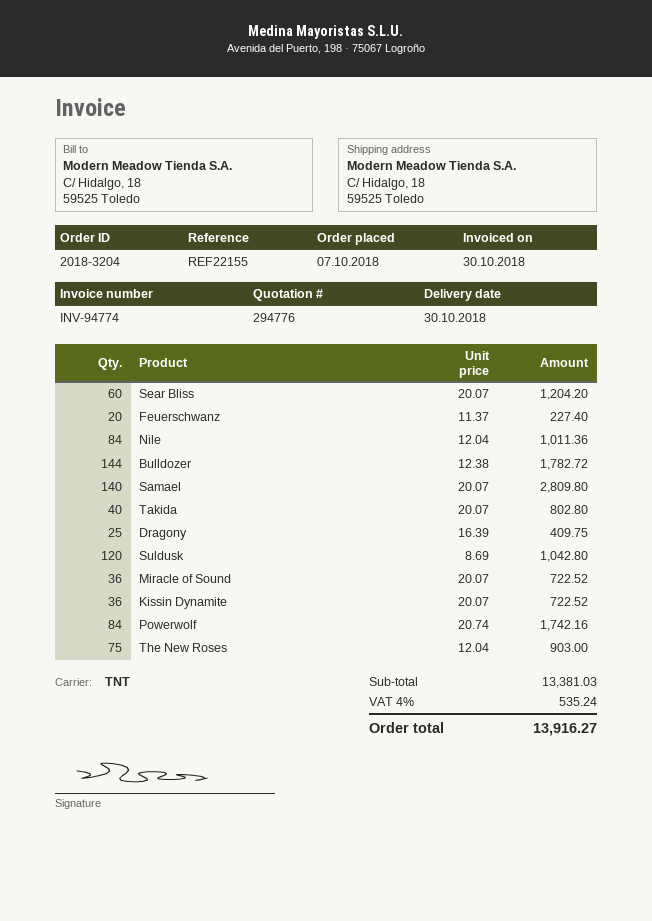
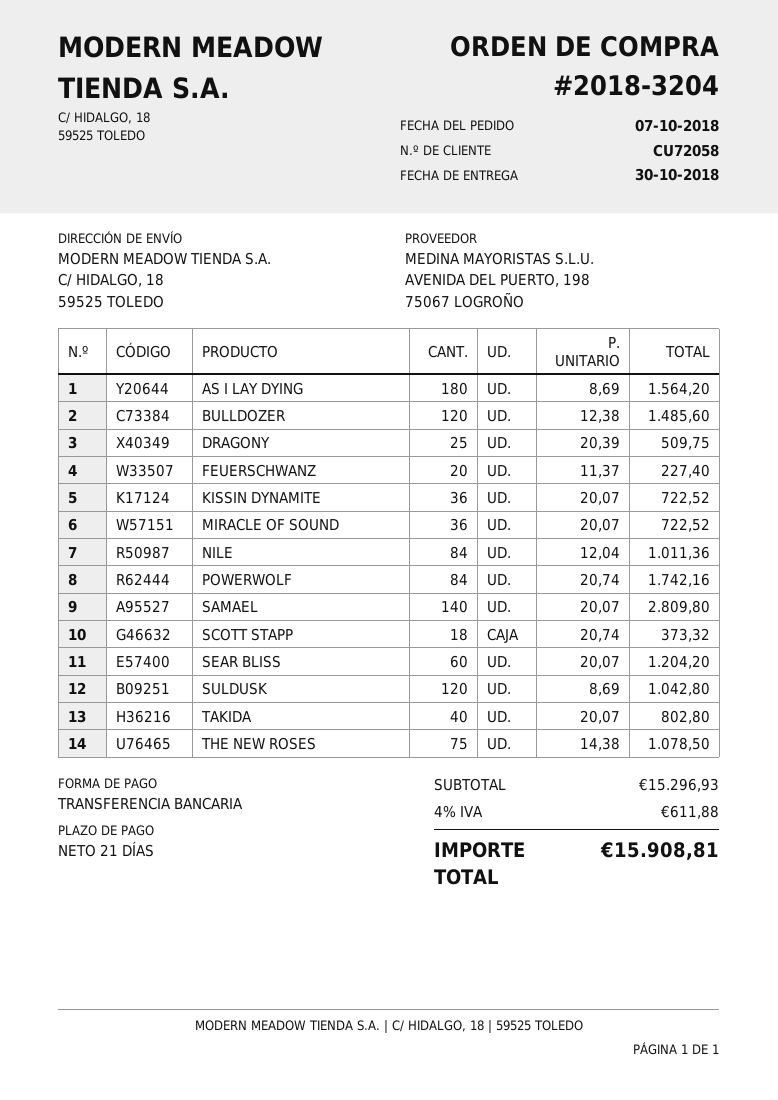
Bulldozer: 144 x 12.38 = 1782.72 -> 120 x 12.38 = 1485.60
Dragony: 25 x 16.39 = 409.75 -> 25 x 20.39 = 509.75
The New Roses: 75 x 12.04 = 903.00 -> 75 x 14.38 = 1078.50
AS I LAY DYING: none -> 180 x 8.69 = 1564.20
SCOTT STAPP: none -> 18 x 20.74 = 373.32
subtotal: 13381.03 -> 15296.93
tax: 4% = 535.24 -> 4% = 611.88
total: 13916.27 -> 15908.81

